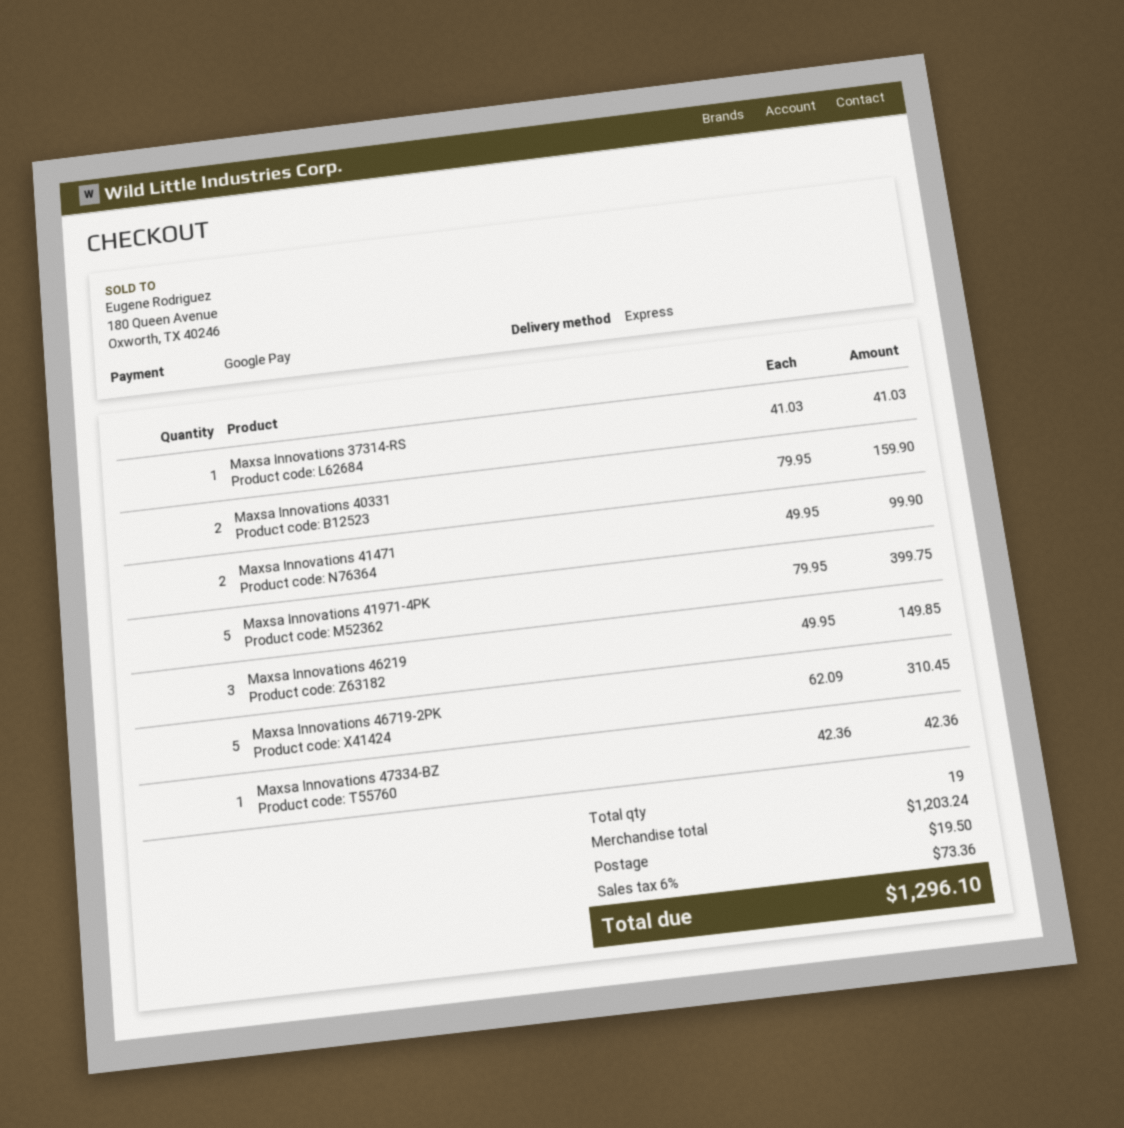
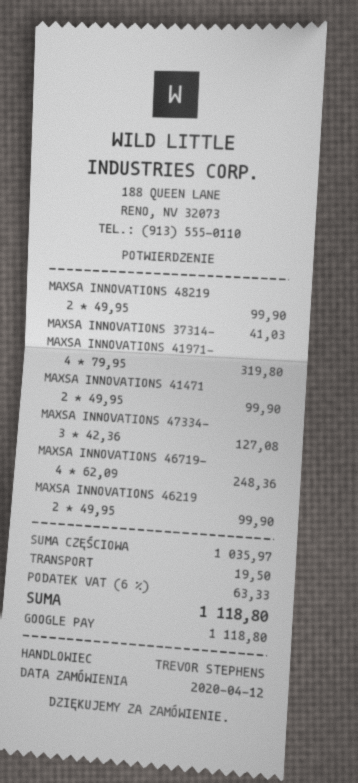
Maxsa Innovations 40331: 2 x 79.95 = 159.90 -> none
Maxsa Innovations 41971-4PK: 5 x 79.95 = 399.75 -> 4 x 79.95 = 319.80
Maxsa Innovations 46219: 3 x 49.95 = 149.85 -> 2 x 49.95 = 99.90
Maxsa Innovations 46719-2PK: 5 x 62.09 = 310.45 -> 4 x 62.09 = 248.36
Maxsa Innovations 47334-BZ: 1 x 42.36 = 42.36 -> 3 x 42.36 = 127.08
MAXSA INNOVATIONS 48219: none -> 2 x 49.95 = 99.90
subtotal: 1203.24 -> 1035.97
tax: 6% = 73.36 -> 6% = 63.33
total: 1296.10 -> 1118.80

